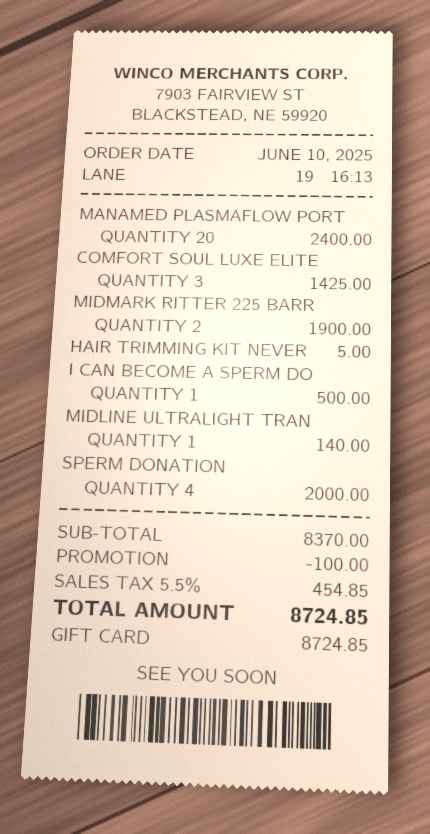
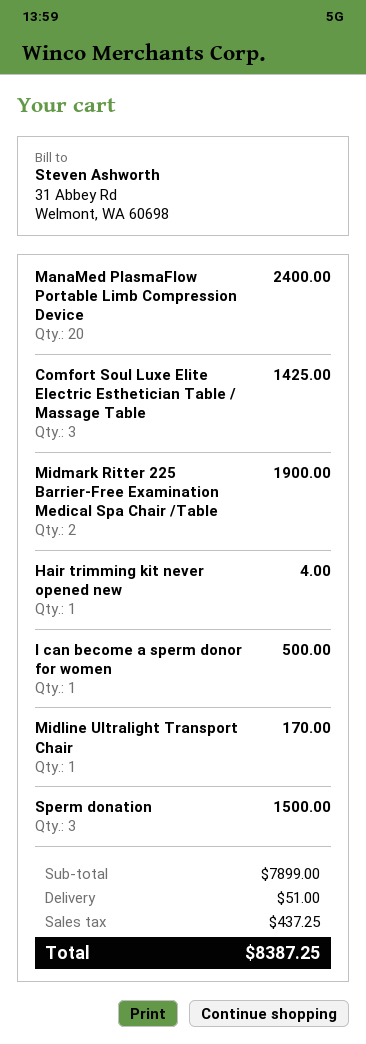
HAIR TRIMMING KIT NEVER: 1 for 5.00 -> 1 for 4.00
MIDLINE ULTRALIGHT TRAN: 1 for 140.00 -> 1 for 170.00
SPERM DONATION: 4 for 2000.00 -> 3 for 1500.00
subtotal: 8370.00 -> 7899.00
discount: 100.00 -> none
shipping: none -> 51.00
tax: 454.85 -> 437.25
total: 8724.85 -> 8387.25

